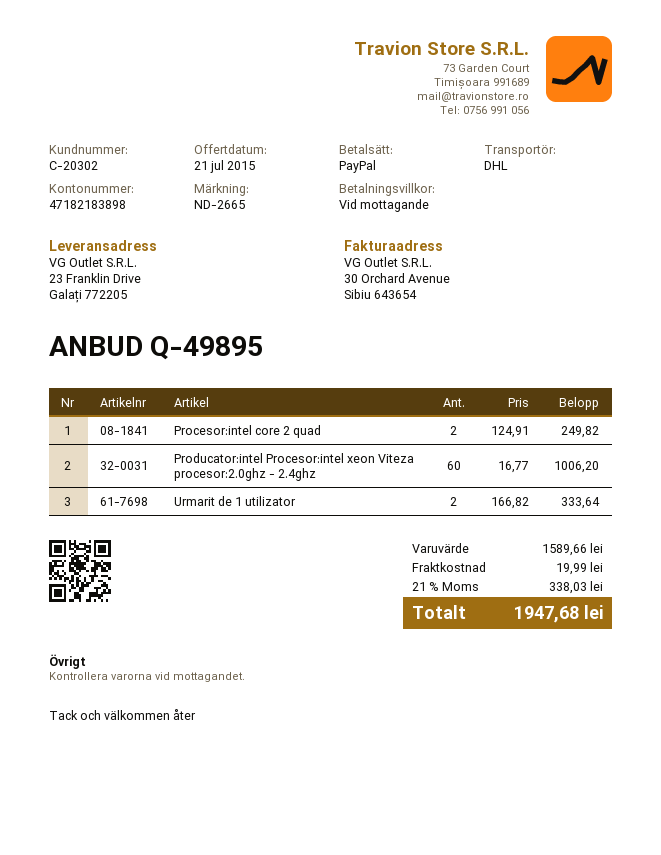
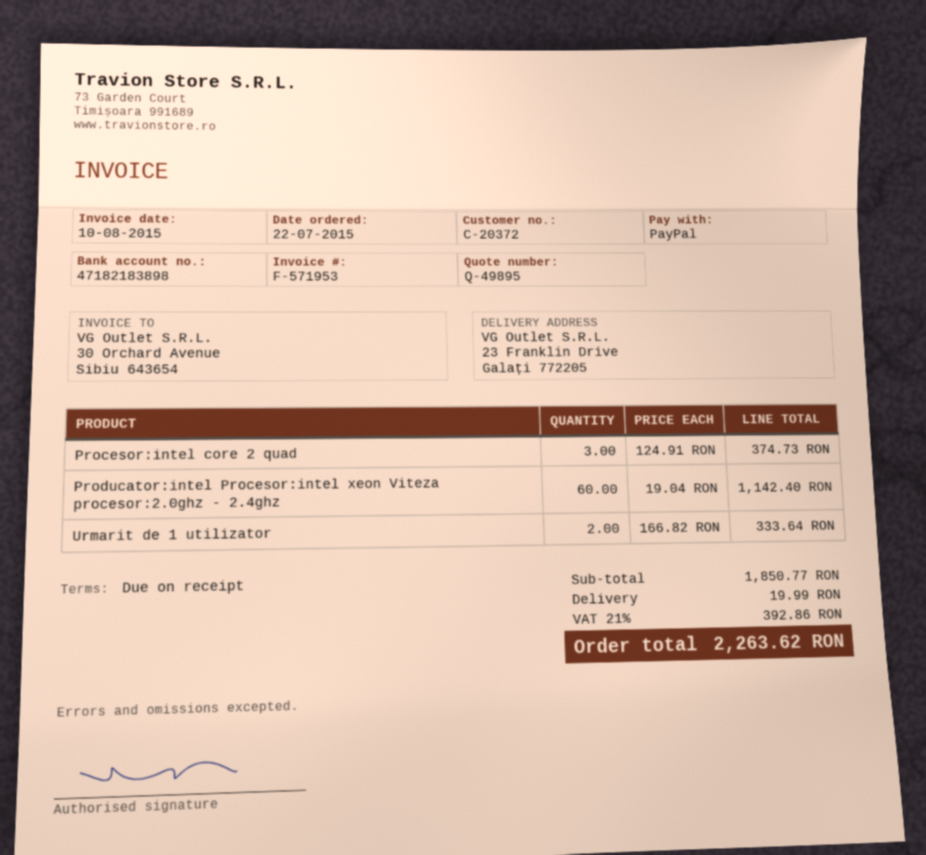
customer number: C-20302 -> C-20372
Procesor:intel core 2 quad: 2 x 124.91 = 249.82 -> 3 x 124.91 = 374.73
Producator:intel Procesor:intel xeon Viteza procesor:2.0ghz - 2.4ghz: 60 x 16.77 = 1006.20 -> 60 x 19.04 = 1142.40
subtotal: 1589.66 -> 1850.77
tax: 21% = 338.03 -> 21% = 392.86
total: 1947.68 -> 2263.62

